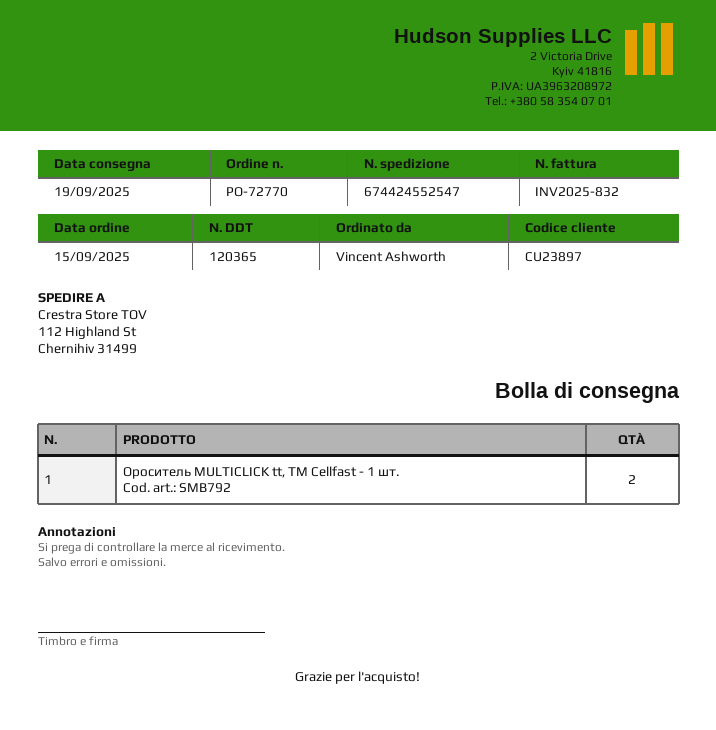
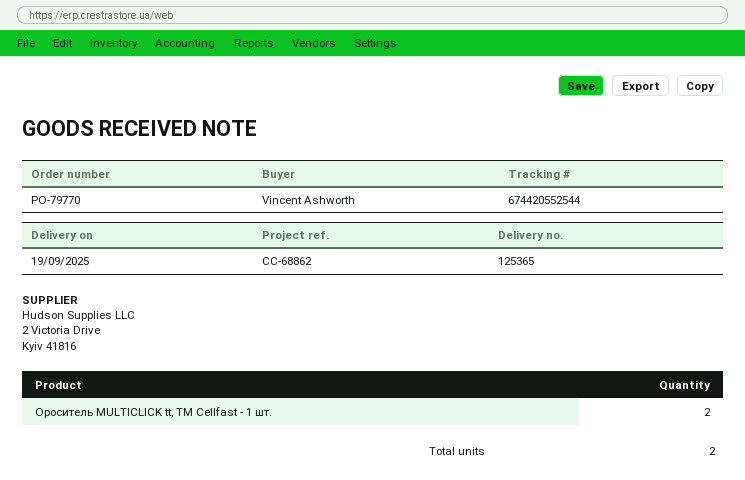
order number: PO-72770 -> PO-79770
delivery note number: 120365 -> 125365
tracking number: 674424552547 -> 674420552544

